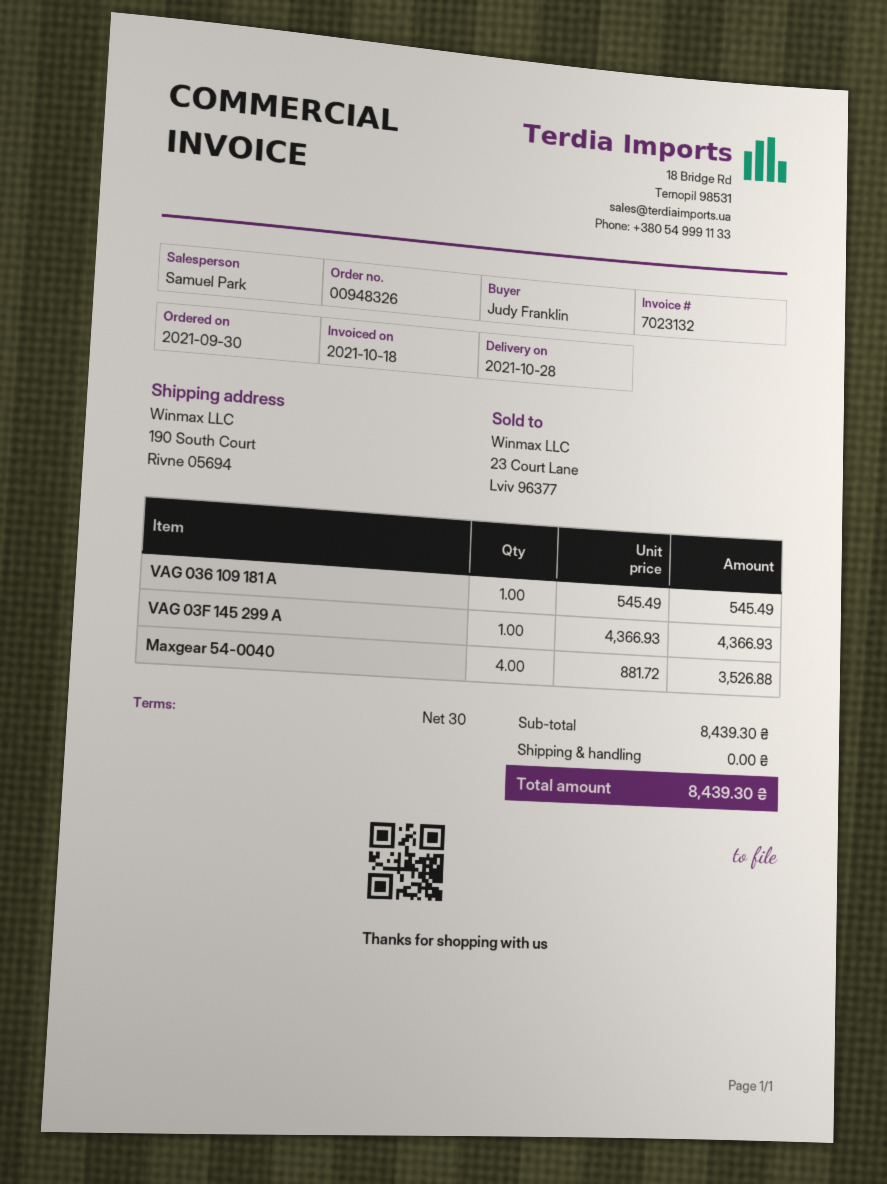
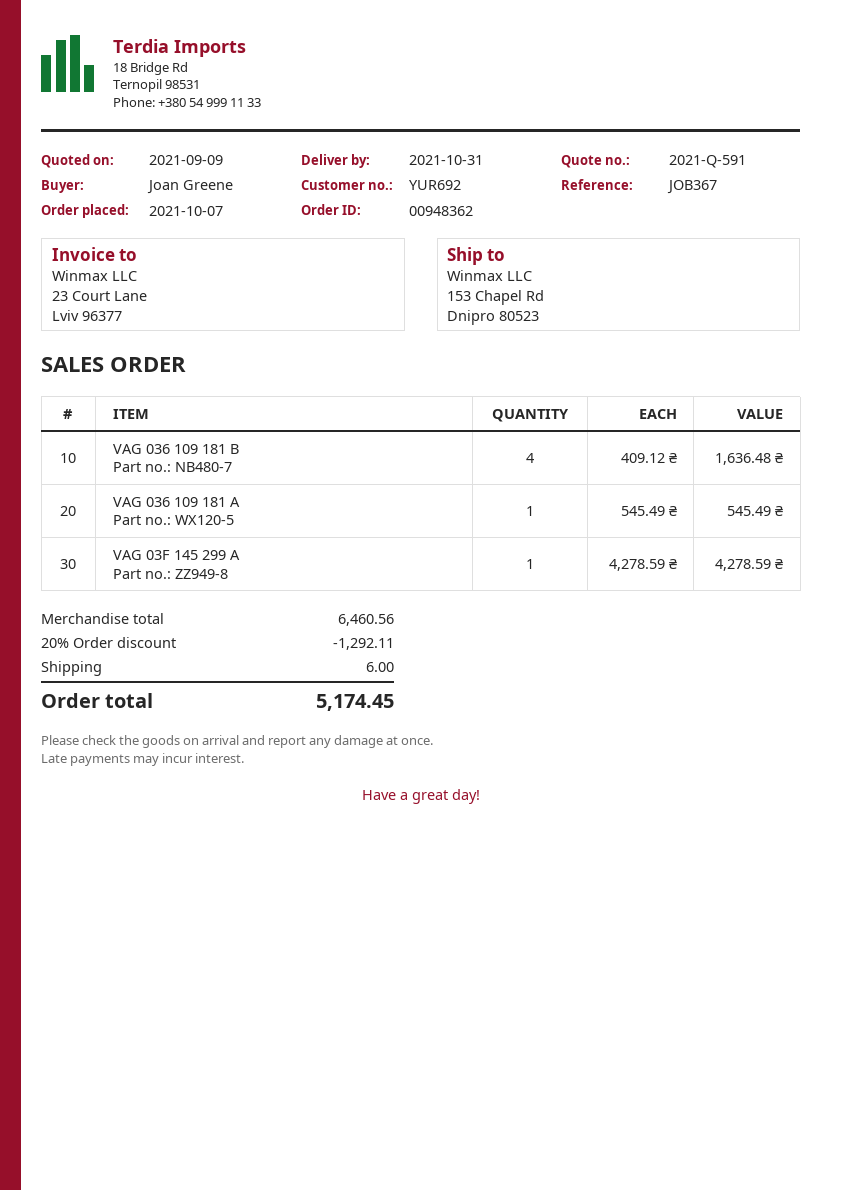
order number: 00948326 -> 00948362
order date: 2021-09-30 -> 2021-10-07
delivery date: 2021-10-28 -> 2021-10-31
ordered by: Judy Franklin -> Joan Greene
ship to: 190 South Court, Rivne 05694 -> 153 Chapel Rd, Dnipro 80523
VAG 03F 145 299 A: 1 x 4366.93 = 4366.93 -> 1 x 4278.59 = 4278.59
Maxgear 54-0040: 4 x 881.72 = 3526.88 -> none
VAG 036 109 181 B: none -> 4 x 409.12 = 1636.48
subtotal: 8439.30 -> 6460.56
discount: none -> 20% = 1292.11
shipping: 0.00 -> 6.00
total: 8439.30 -> 5174.45

